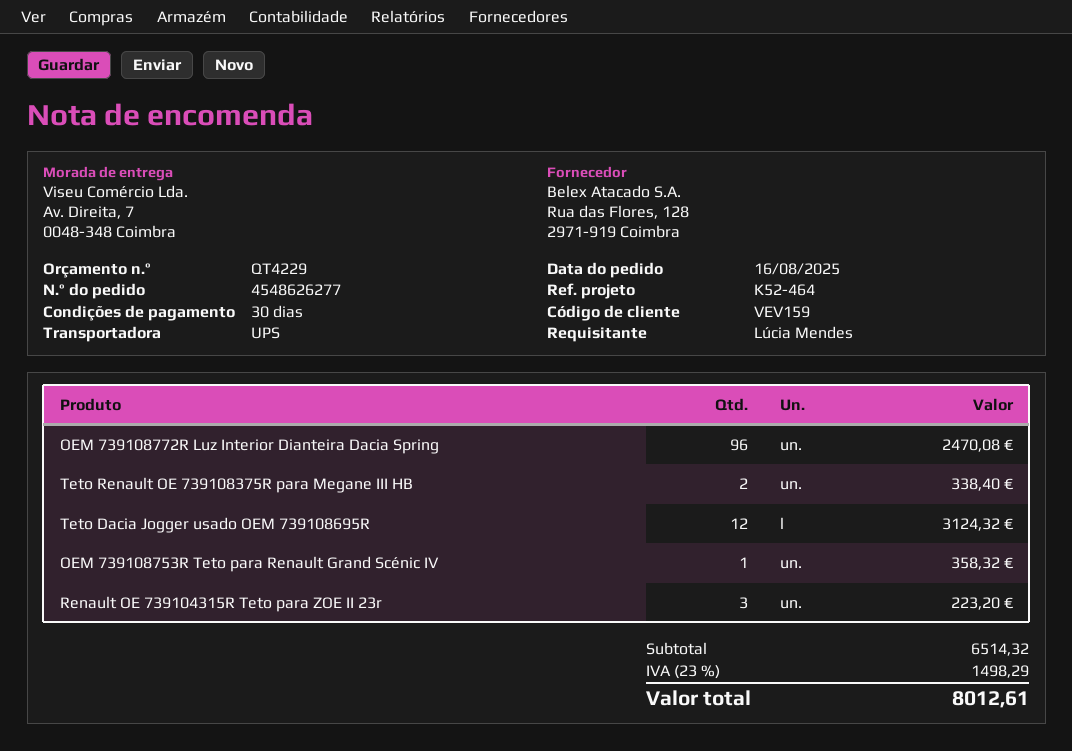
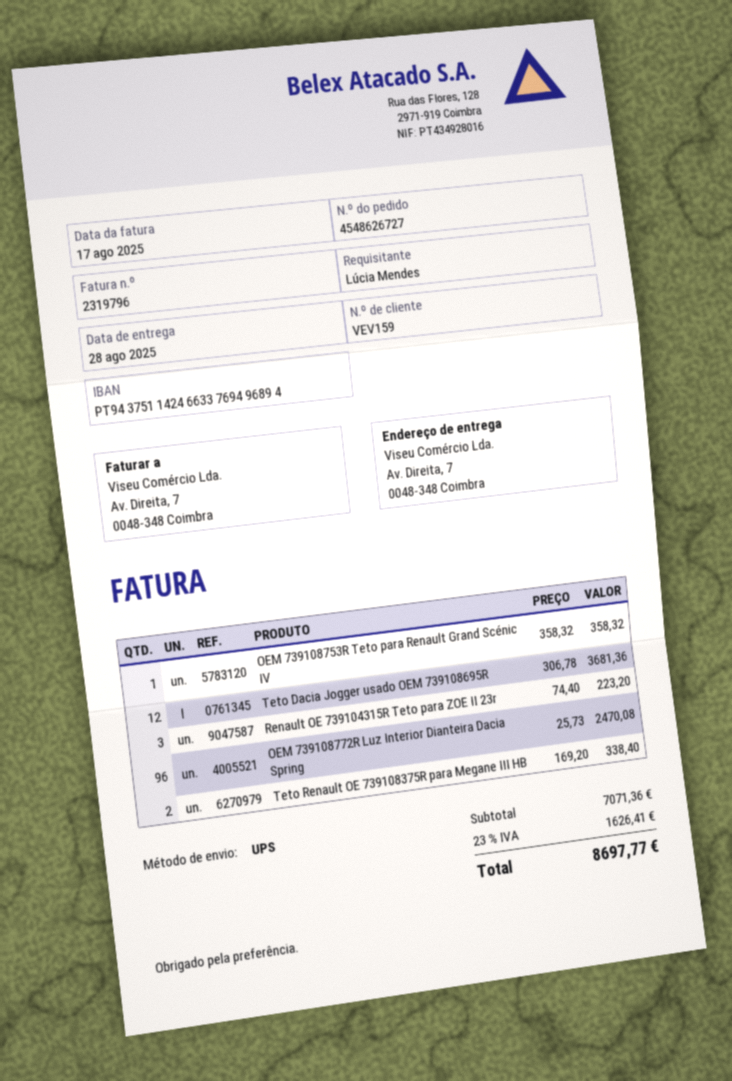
order number: 4548626277 -> 4548626727
Teto Dacia Jogger usado OEM 739108695R: 12 for 3124.32 -> 12 for 3681.36
subtotal: 6514.32 -> 7071.36
tax: 23% = 1498.29 -> 23% = 1626.41
total: 8012.61 -> 8697.77

